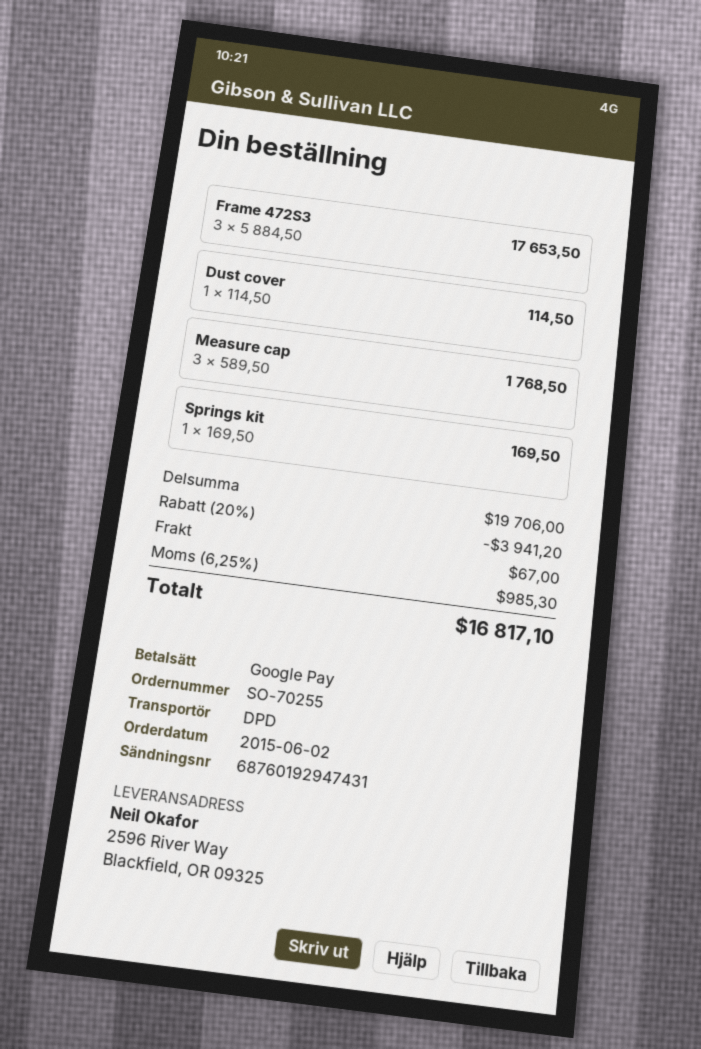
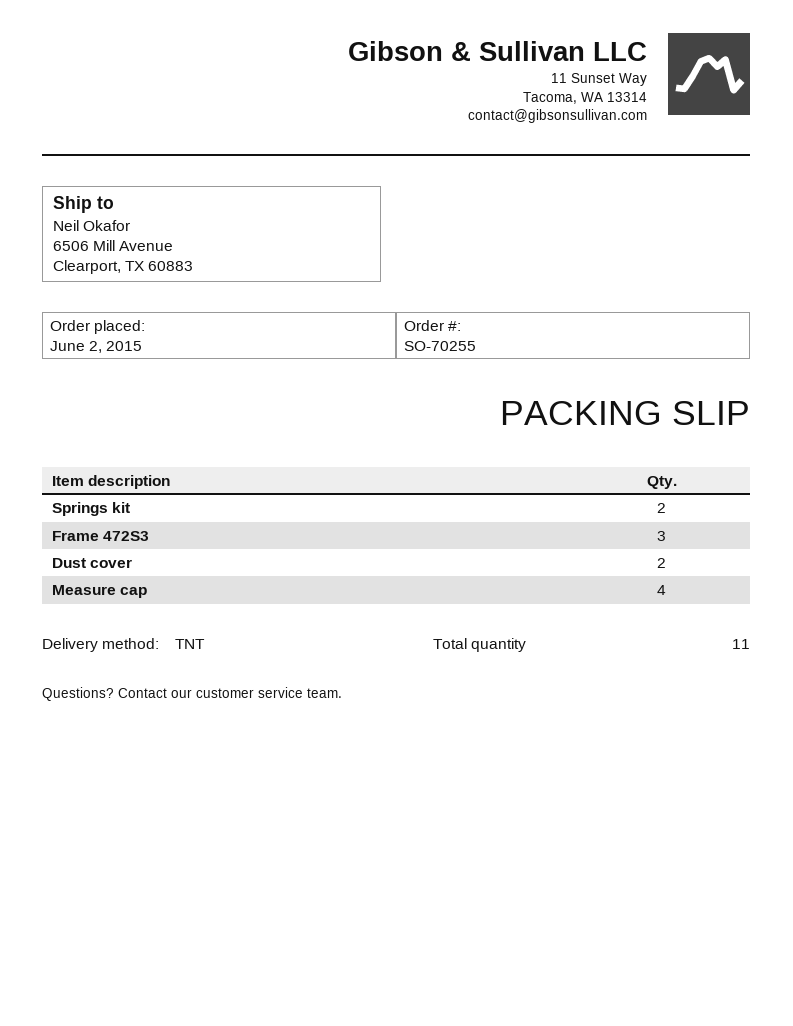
shipping method: DPD -> TNT
ship to: 2596 River Way, Blackfield, OR 09325 -> 6506 Mill Avenue, Clearport, TX 60883
Dust cover: 1 -> 2
Measure cap: 3 -> 4
Springs kit: 1 -> 2

